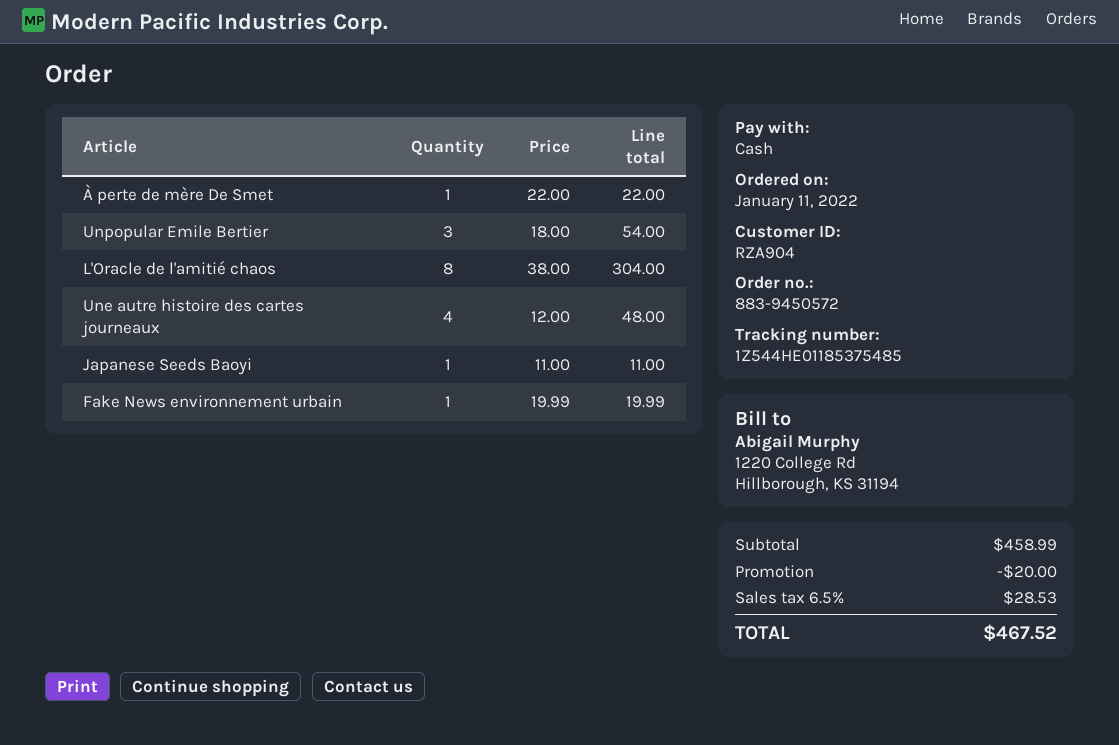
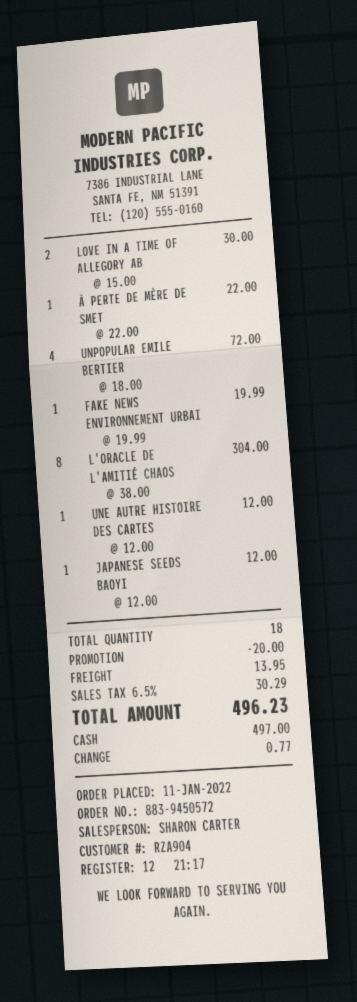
Unpopular Emile Bertier: 3 x 18.00 = 54.00 -> 4 x 18.00 = 72.00
Une autre histoire des cartes journeaux: 4 x 12.00 = 48.00 -> 1 x 12.00 = 12.00
Japanese Seeds Baoyi: 1 x 11.00 = 11.00 -> 1 x 12.00 = 12.00
LOVE IN A TIME OF ALLEGORY AB: none -> 2 x 15.00 = 30.00
shipping: none -> 13.95
tax: 6.5% = 28.53 -> 6.5% = 30.29
total: 467.52 -> 496.23

